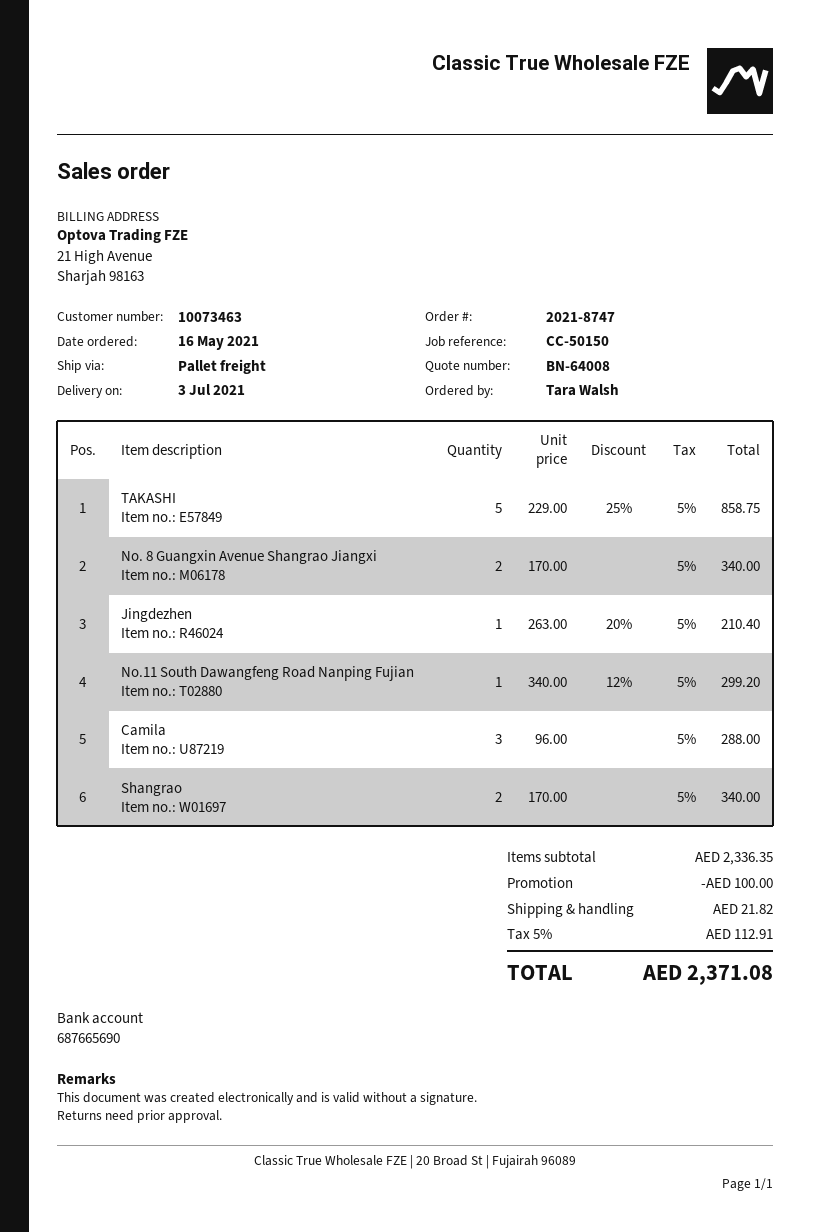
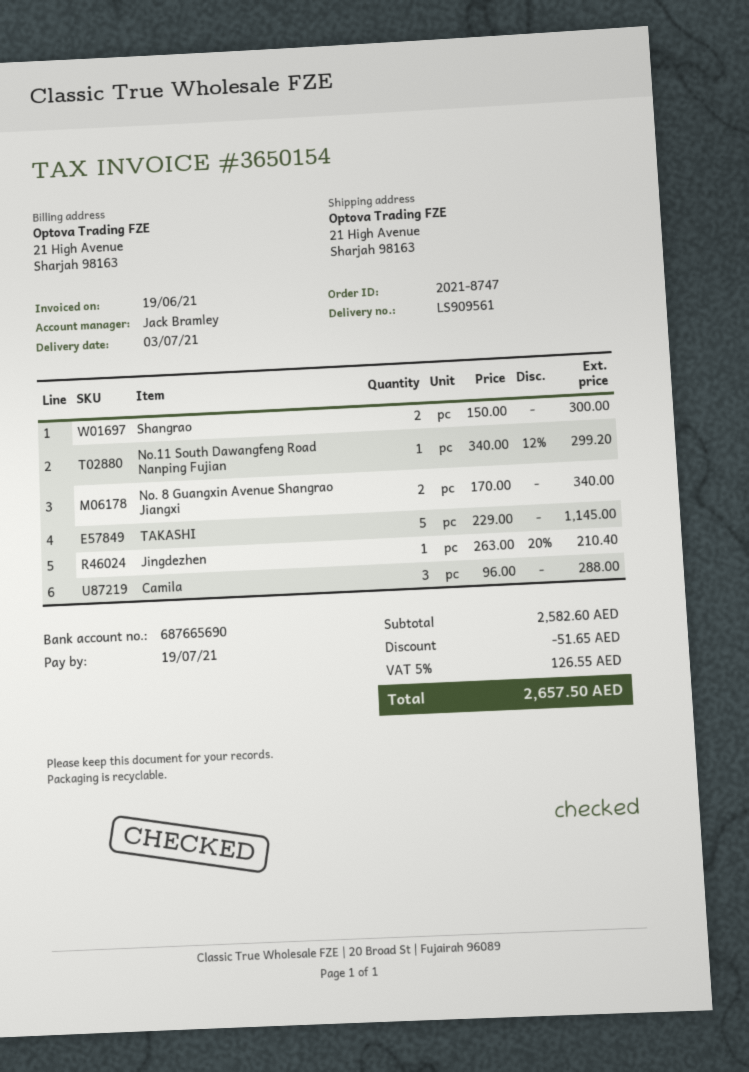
TAKASHI: 5 x 229.00 - 25% = 858.75 -> 5 x 229.00 = 1145.00
Shangrao: 2 x 170.00 = 340.00 -> 2 x 150.00 = 300.00
subtotal: 2336.35 -> 2582.60
discount: 100.00 -> 51.65
shipping: 21.82 -> none
tax: 5% = 112.91 -> 5% = 126.55
total: 2371.08 -> 2657.50

